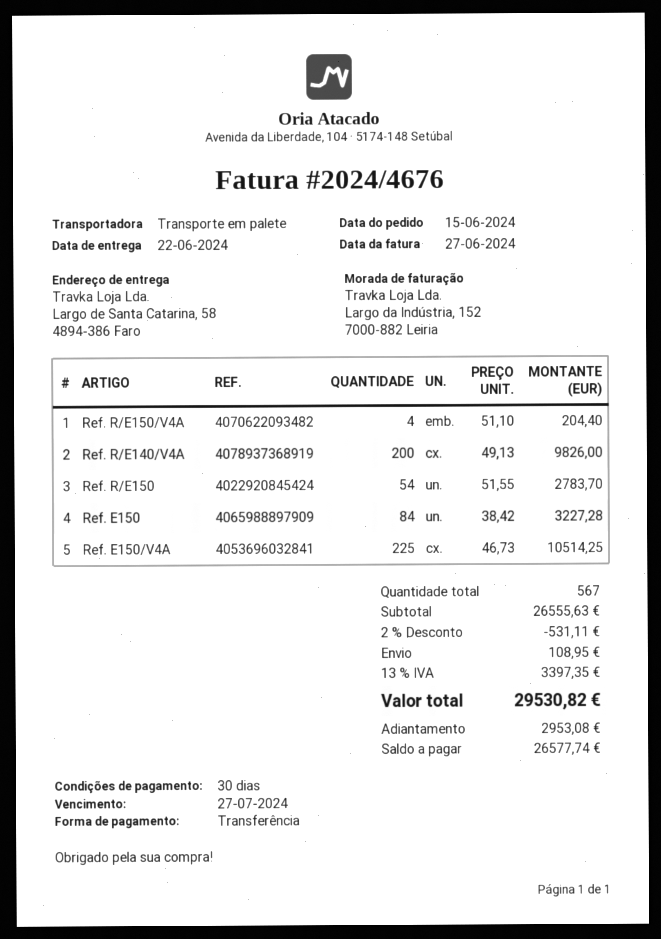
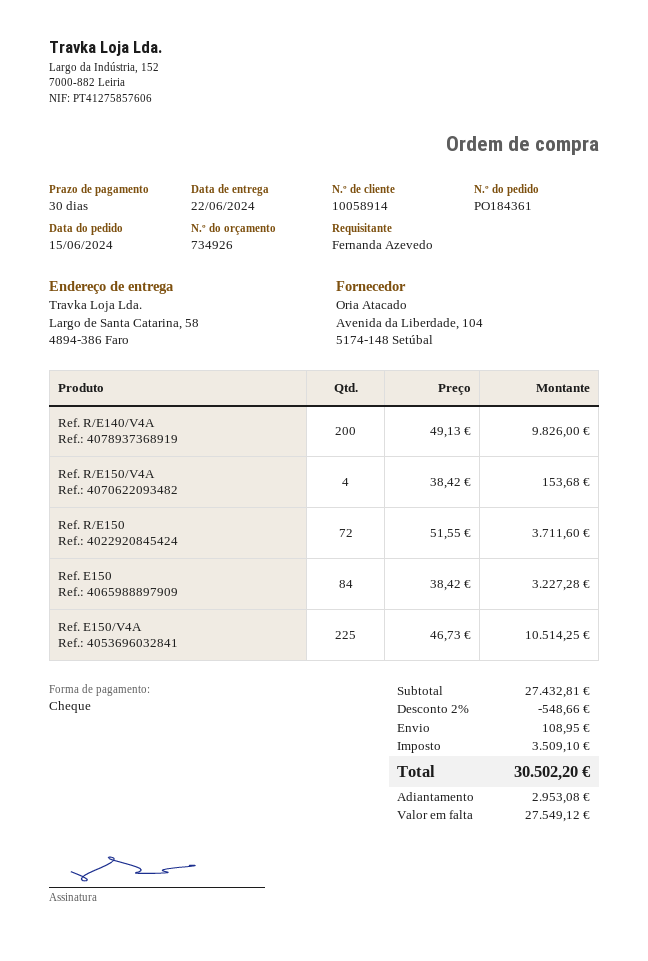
payment method: bank transfer -> cheque
Ref. R/E150/V4A: 4 x 51.10 = 204.40 -> 4 x 38.42 = 153.68
Ref. R/E150: 54 x 51.55 = 2783.70 -> 72 x 51.55 = 3711.60
subtotal: 26555.63 -> 27432.81
discount: 2% = 531.11 -> 2% = 548.66
tax: 3397.35 -> 3509.10
total: 29530.82 -> 30502.20
balance: 26577.74 -> 27549.12

